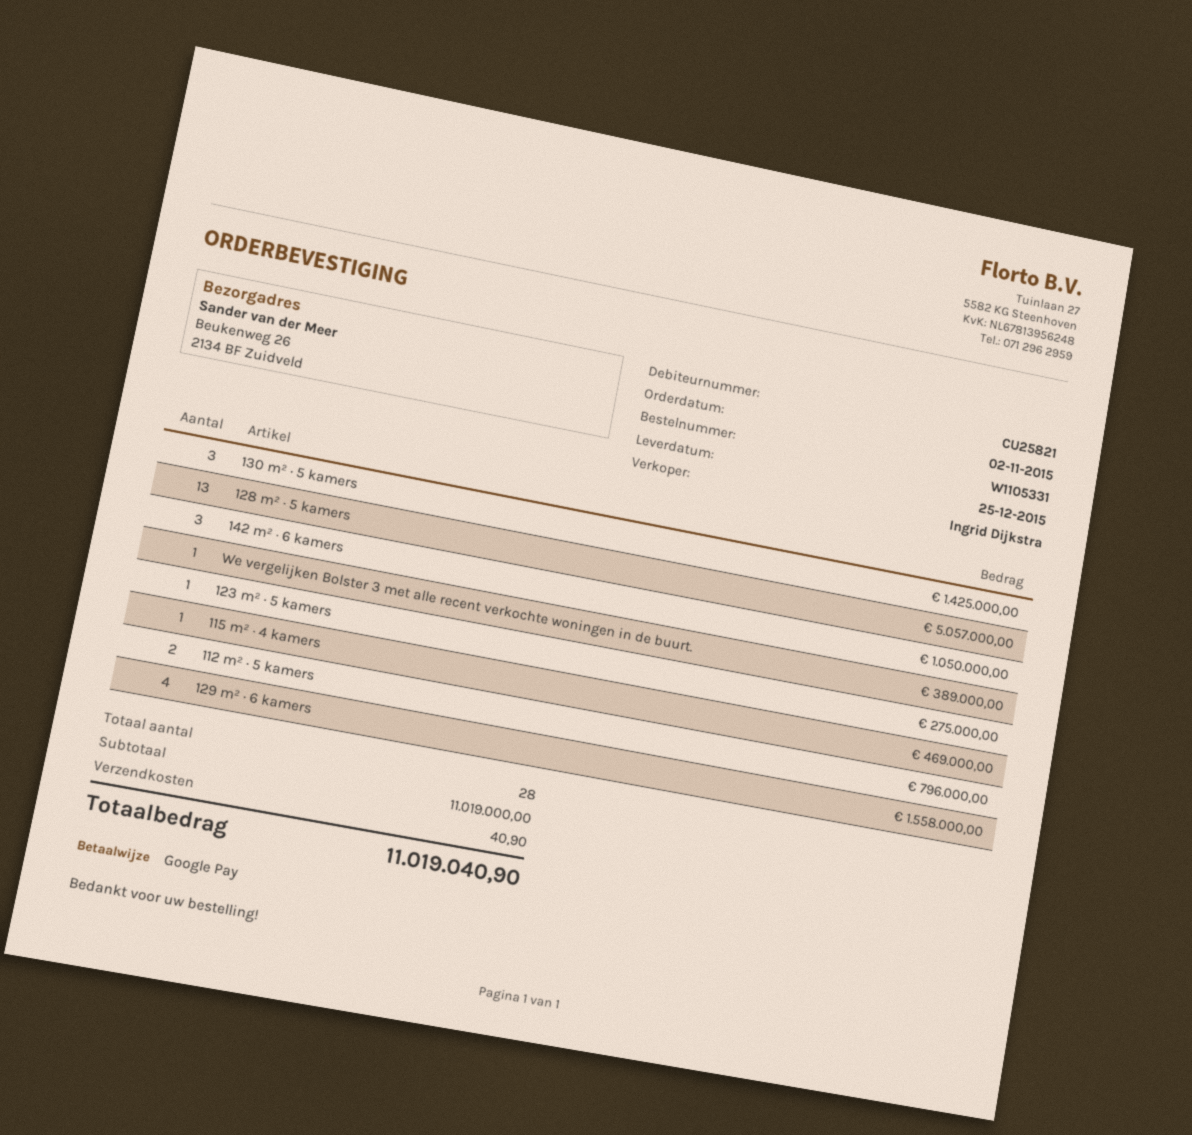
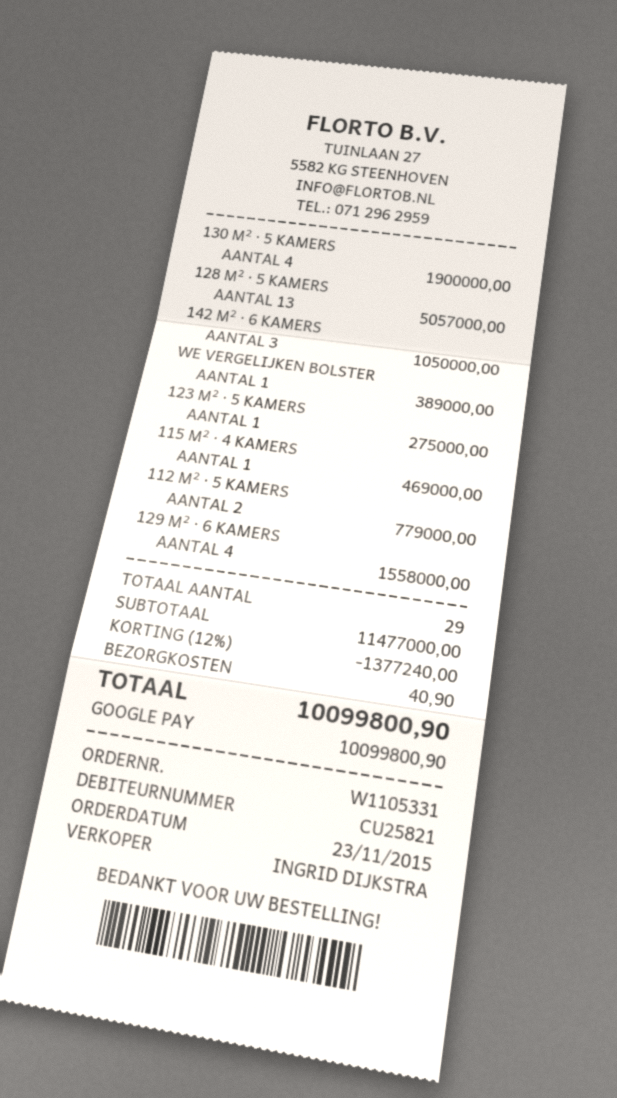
order date: 2015-11-02 -> 2015-11-23
130 m² · 5 kamers: 3 for 1425000.00 -> 4 for 1900000.00
112 m² · 5 kamers: 2 for 796000.00 -> 2 for 779000.00
total quantity: 28 -> 29
subtotal: 11019000.00 -> 11477000.00
discount: none -> 12% = 1377240.00
total: 11019040.90 -> 10099800.90

